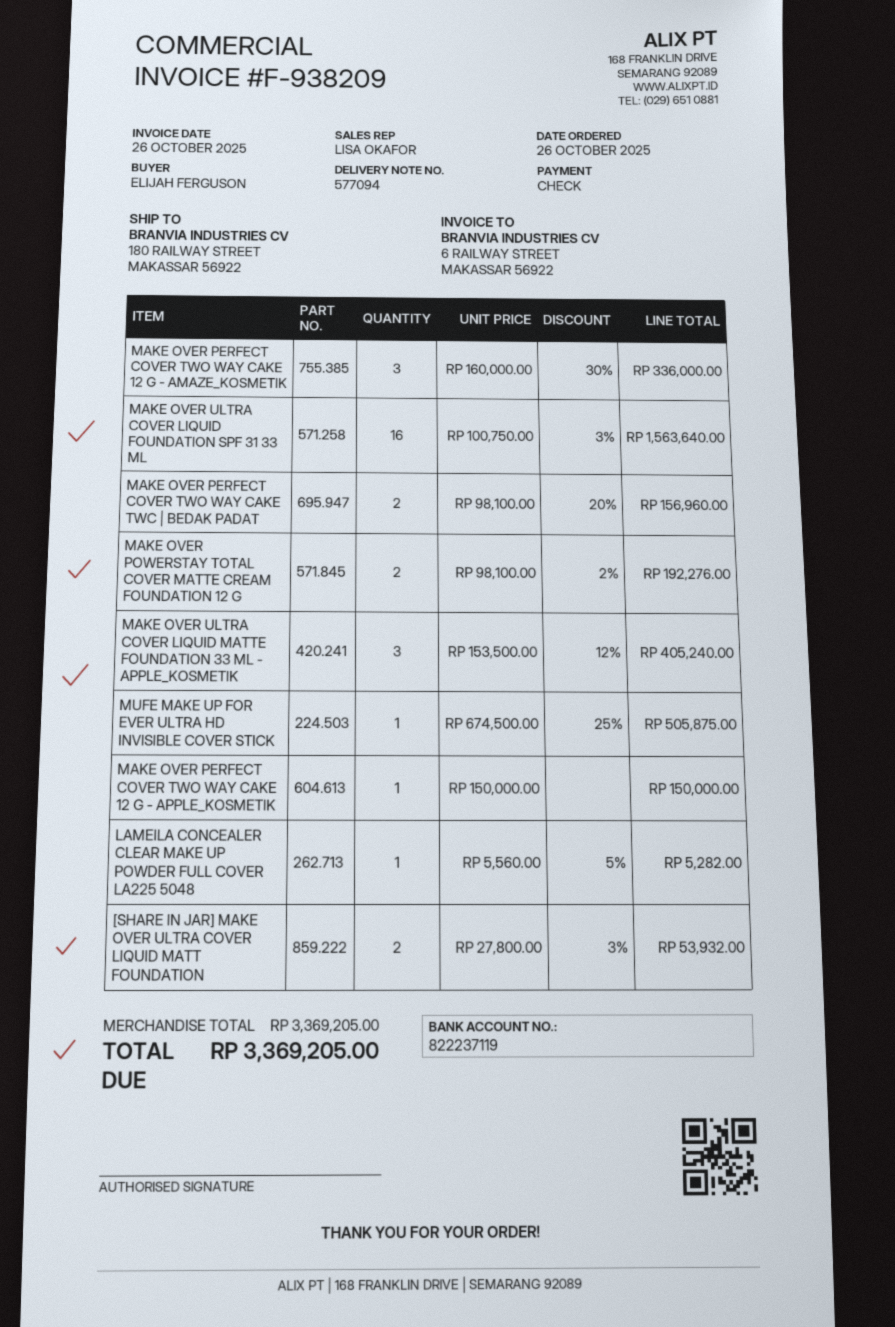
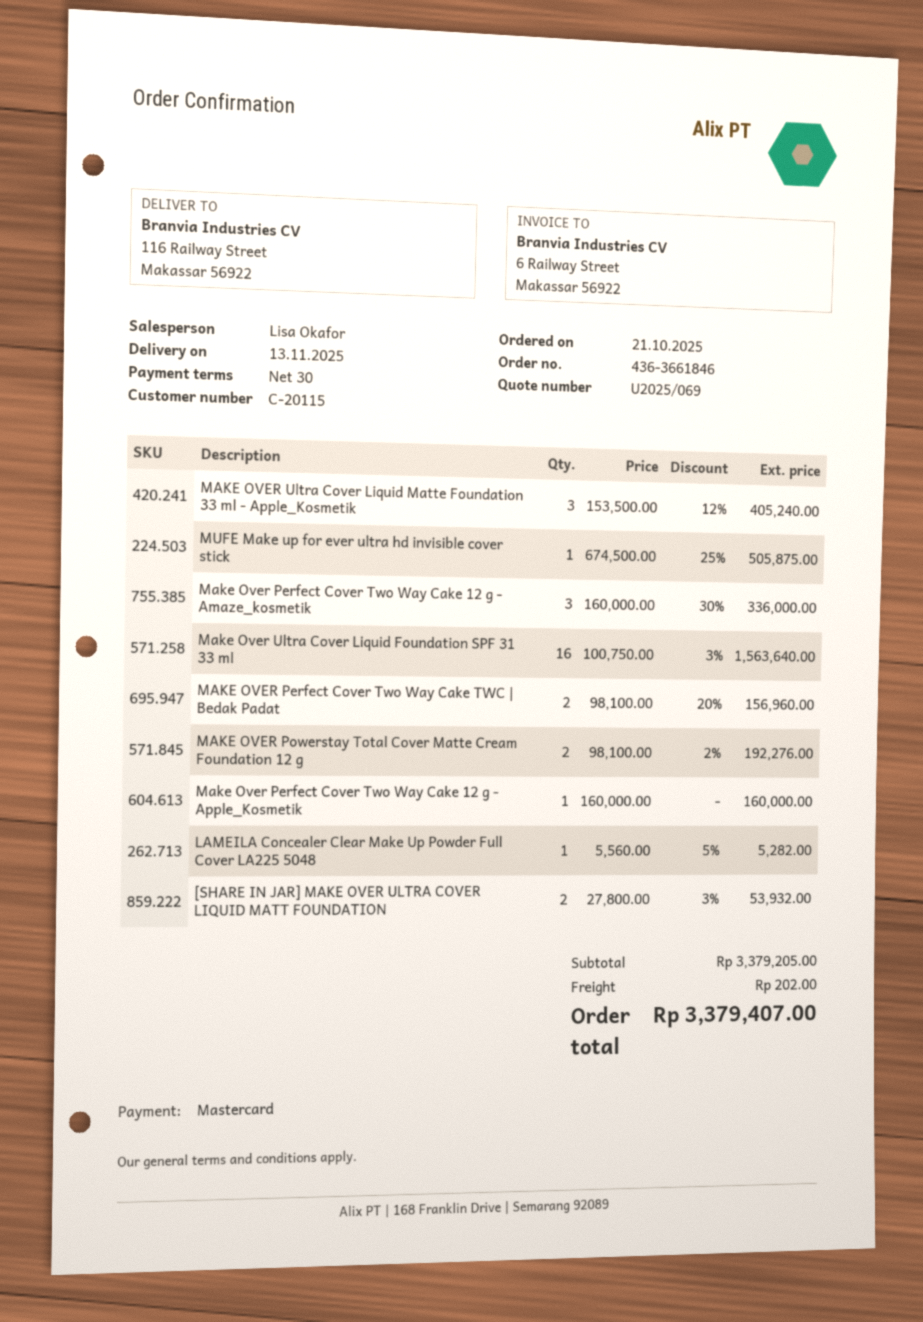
order date: 2025-10-26 -> 2025-10-21
payment method: cheque -> Mastercard
ship to: 180 RAILWAY STREET, MAKASSAR 56922 -> 116 Railway Street, Makassar 56922
MAKE OVER PERFECT COVER TWO WAY CAKE 12 G - APPLE_KOSMETIK: 1 x 150000.00 = 150000.00 -> 1 x 160000.00 = 160000.00
subtotal: 3369205.00 -> 3379205.00
shipping: none -> 202.00
total: 3369205.00 -> 3379407.00

